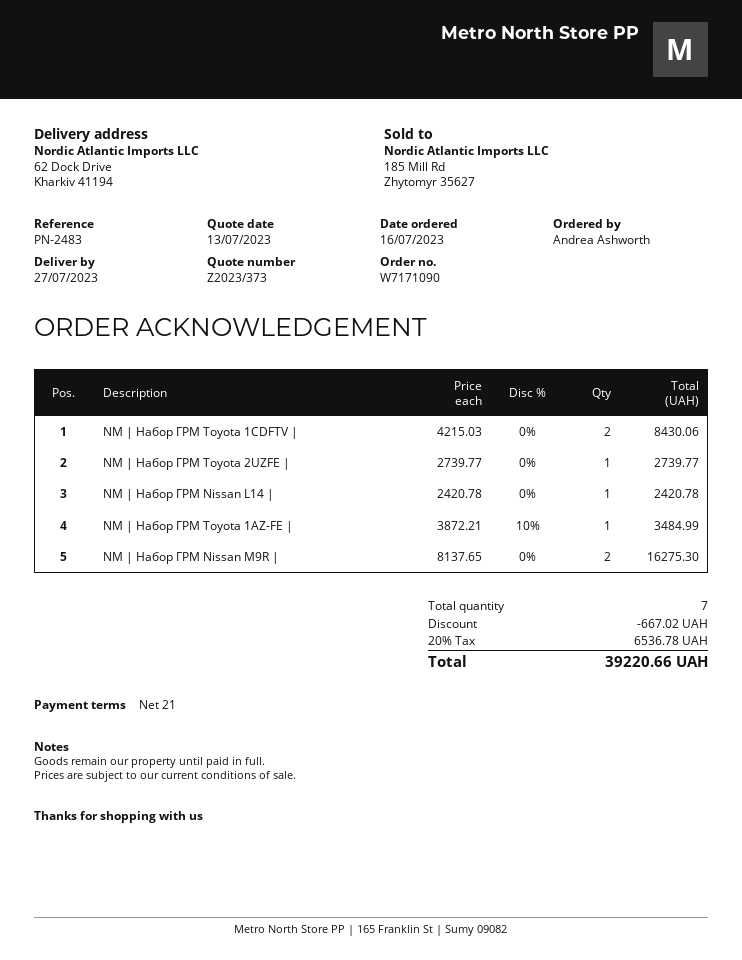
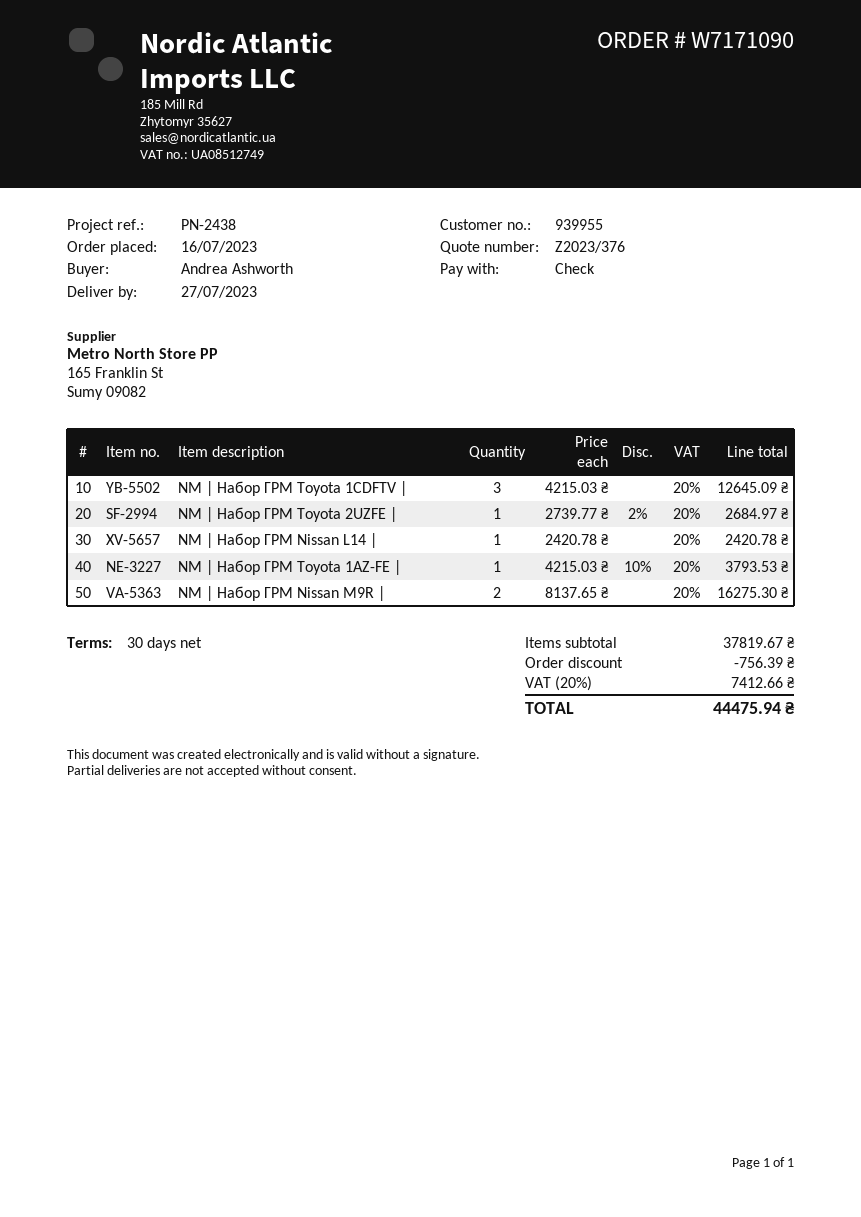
quote number: Z2023/373 -> Z2023/376
payment terms: 21 days -> 30 days
reference: PN-2483 -> PN-2438
NM | Набор ГРМ Toyota 1CDFTV |: 2 x 4215.03 = 8430.06 -> 3 x 4215.03 = 12645.09
NM | Набор ГРМ Toyota 2UZFE |: 1 x 2739.77 = 2739.77 -> 1 x 2739.77 - 2% = 2684.97
NM | Набор ГРМ Toyota 1AZ-FE |: 1 x 3872.21 - 10% = 3484.99 -> 1 x 4215.03 - 10% = 3793.53
discount: 667.02 -> 756.39
tax: 20% = 6536.78 -> 20% = 7412.66
total: 39220.66 -> 44475.94

